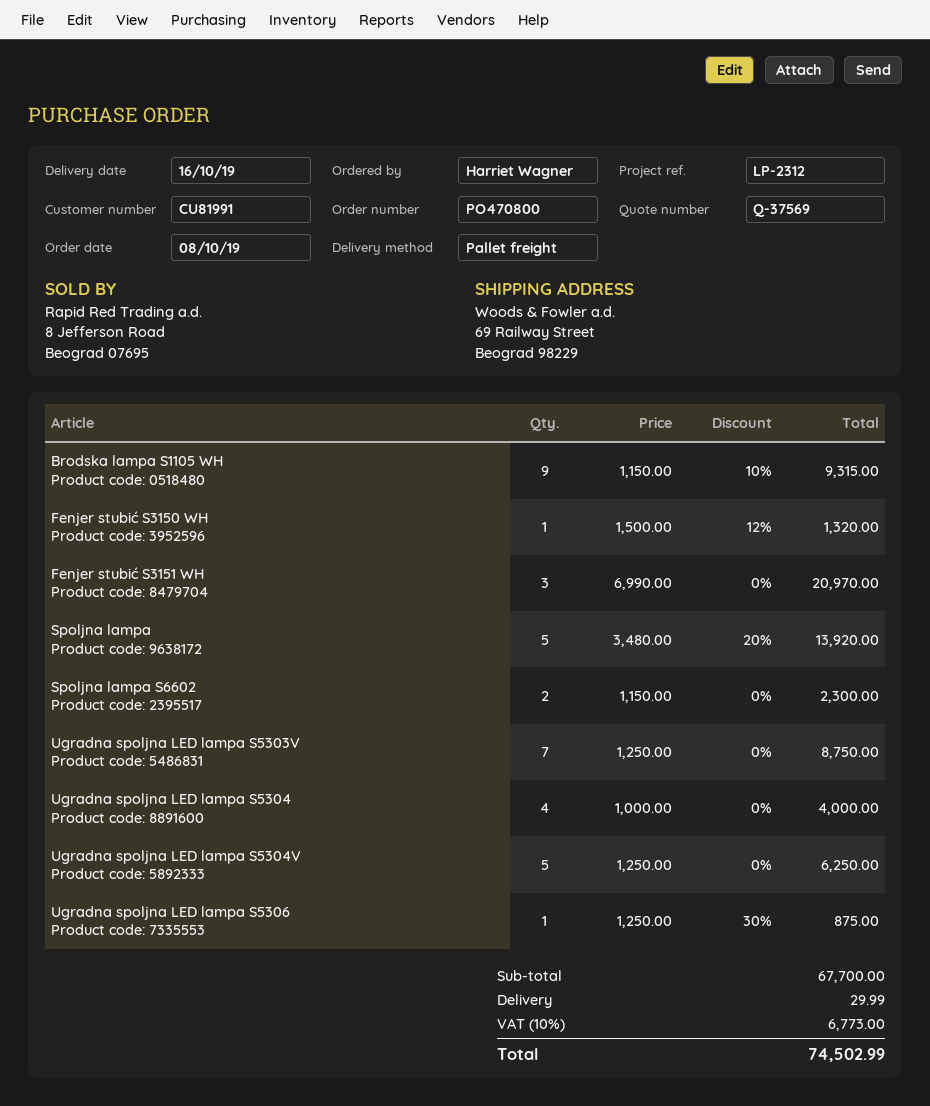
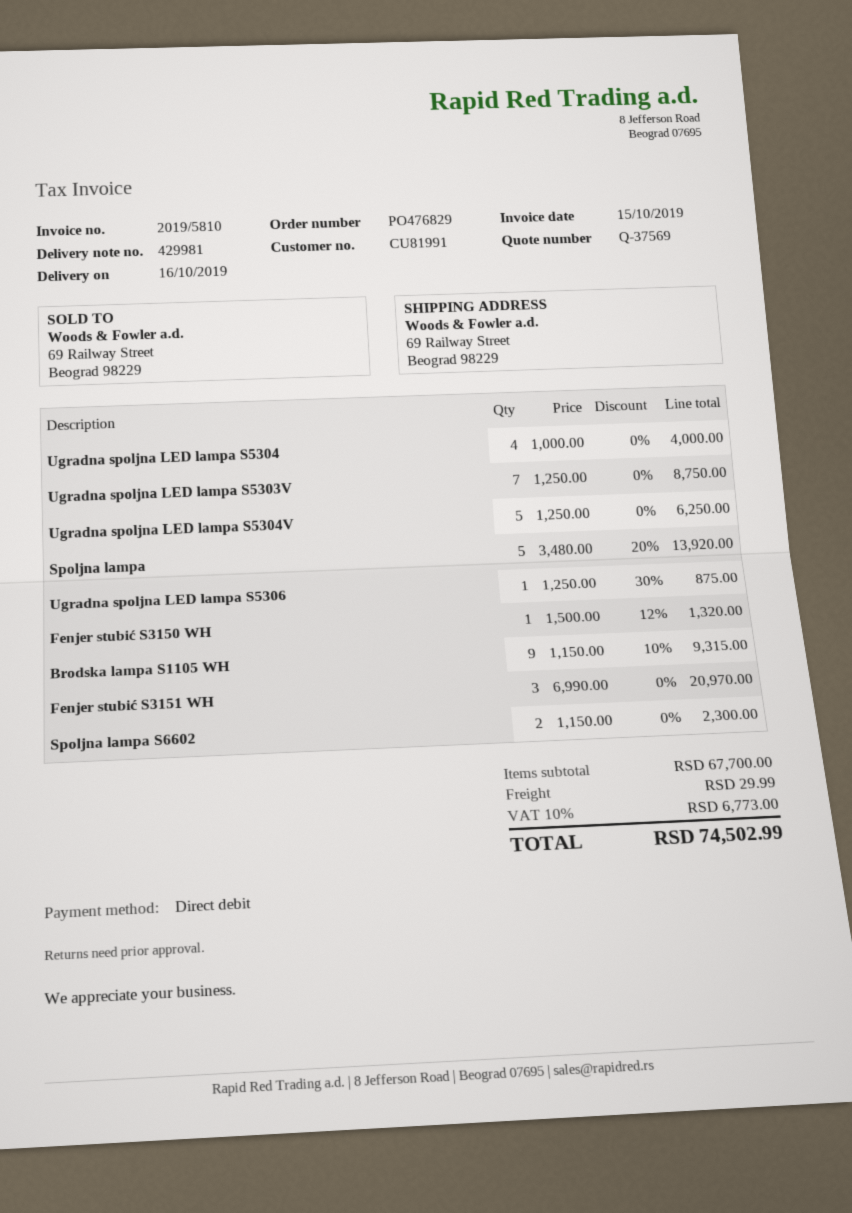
order number: PO470800 -> PO476829

